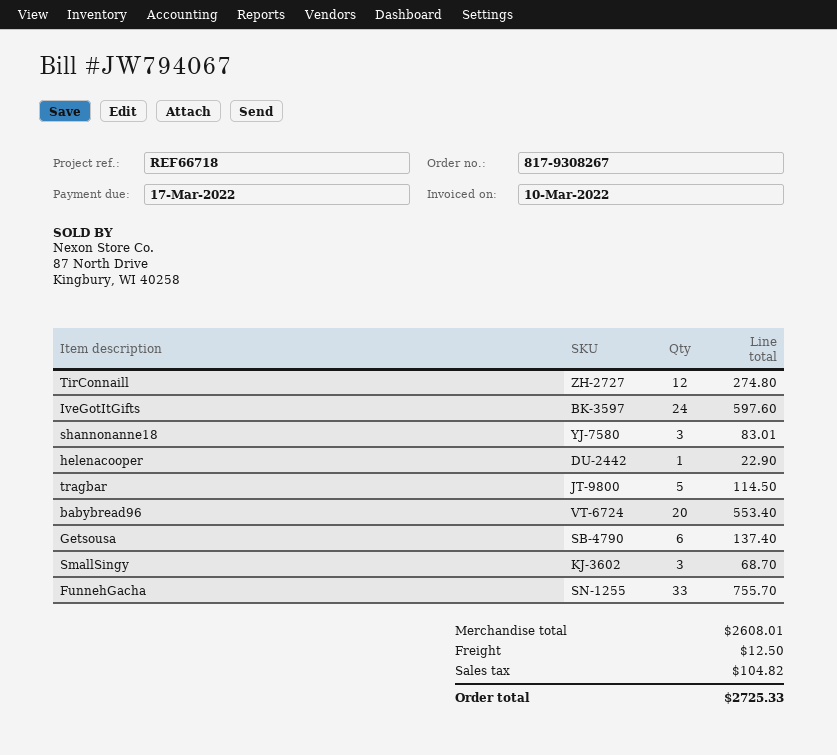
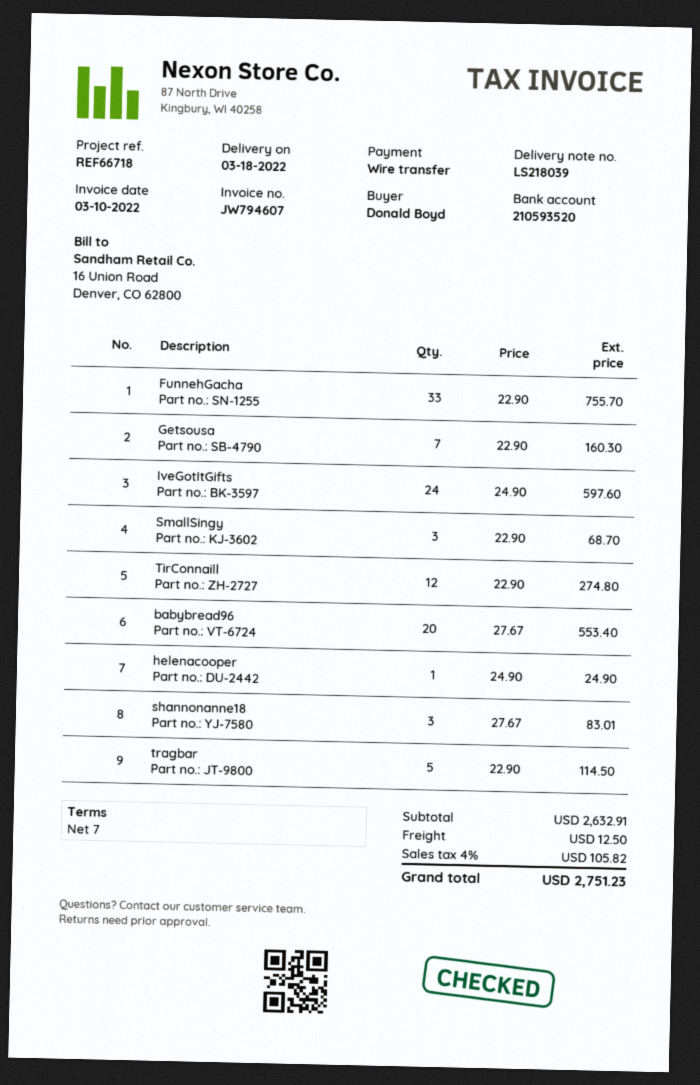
invoice number: JW794067 -> JW794607
helenacooper: 1 for 22.90 -> 1 for 24.90
Getsousa: 6 for 137.40 -> 7 for 160.30
subtotal: 2608.01 -> 2632.91
tax: 104.82 -> 105.82
total: 2725.33 -> 2751.23

